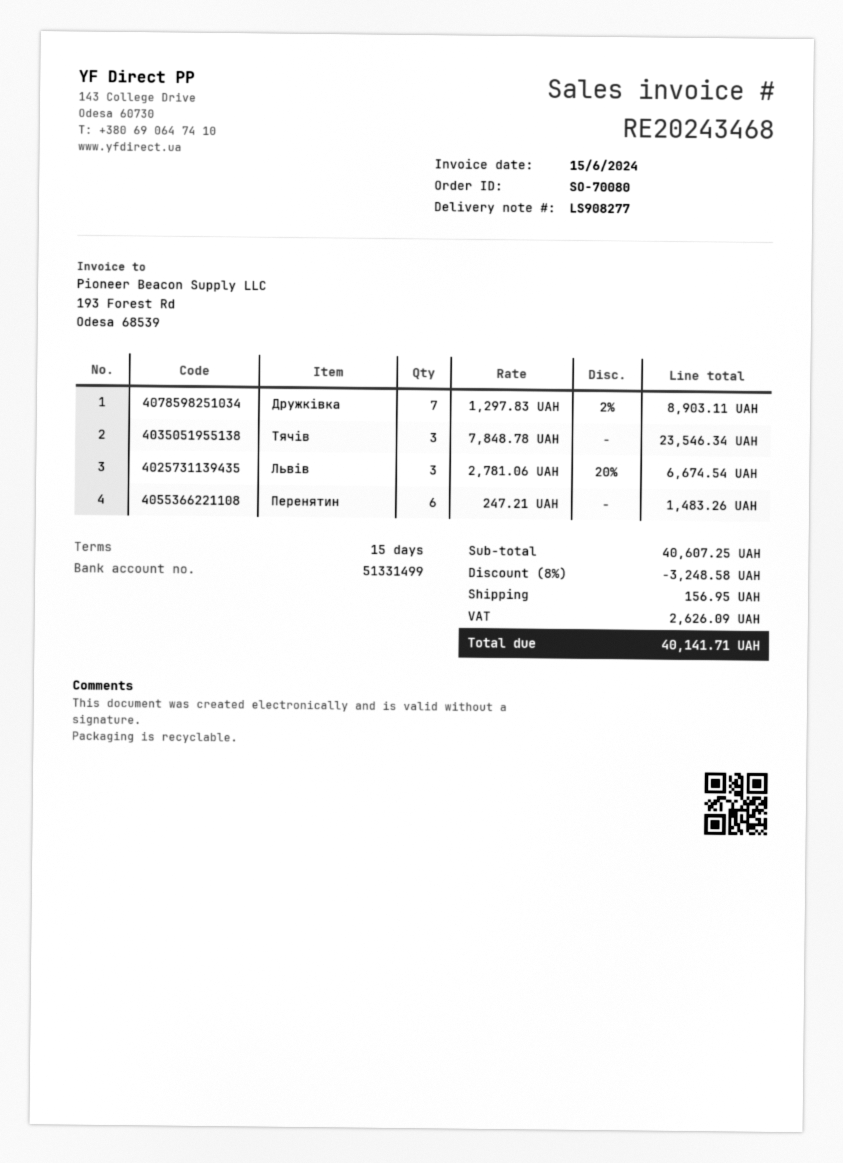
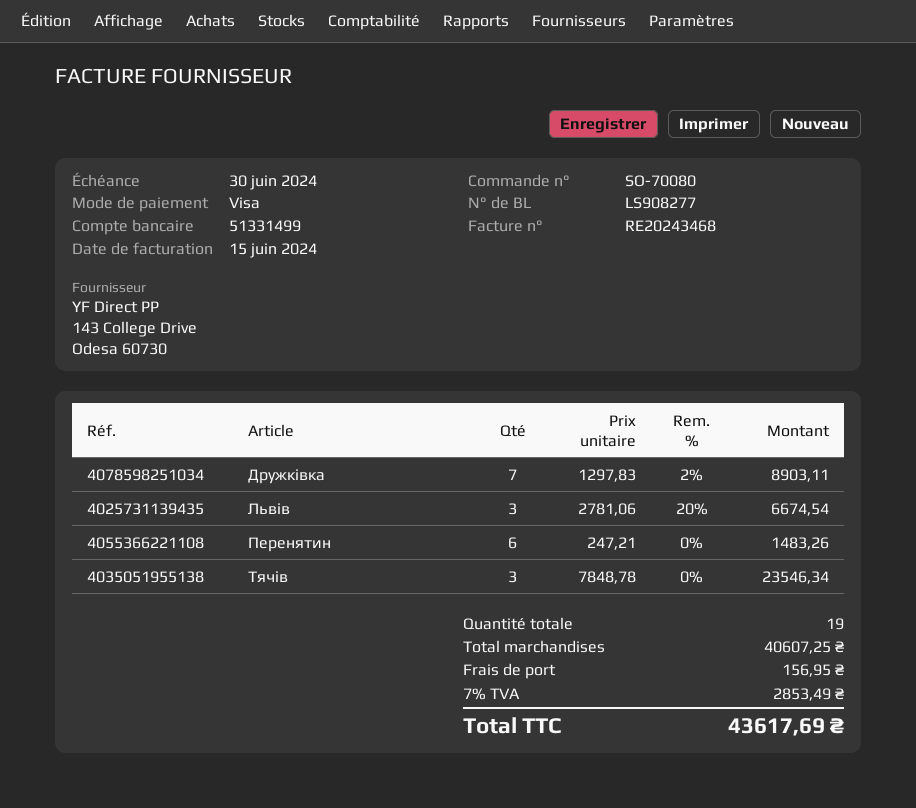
discount: 8% = 3248.58 -> none
tax: 2626.09 -> 2853.49
total: 40141.71 -> 43617.69

